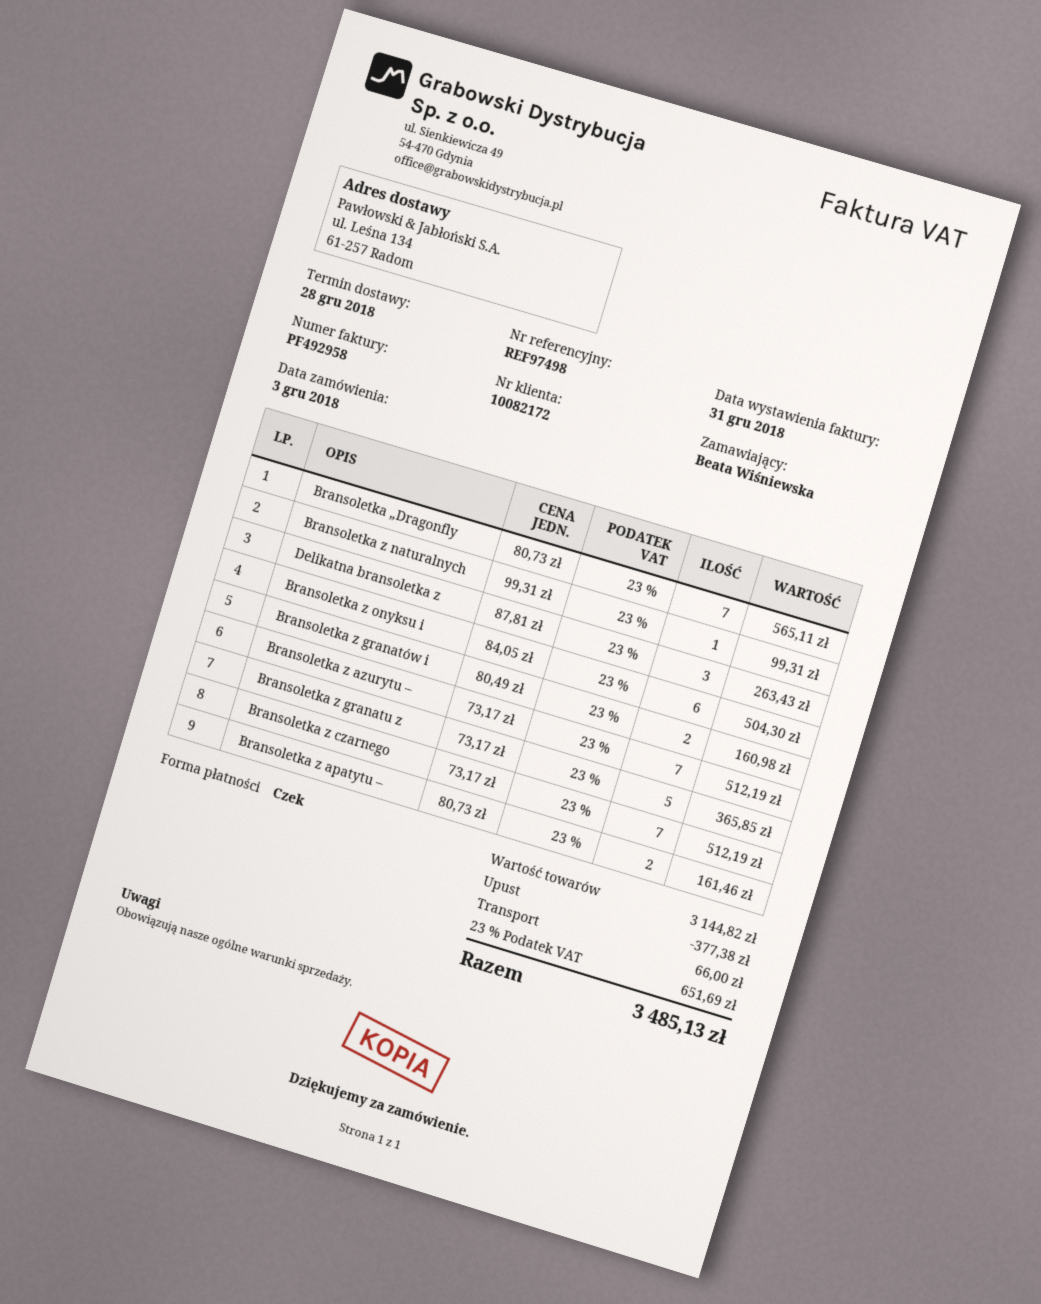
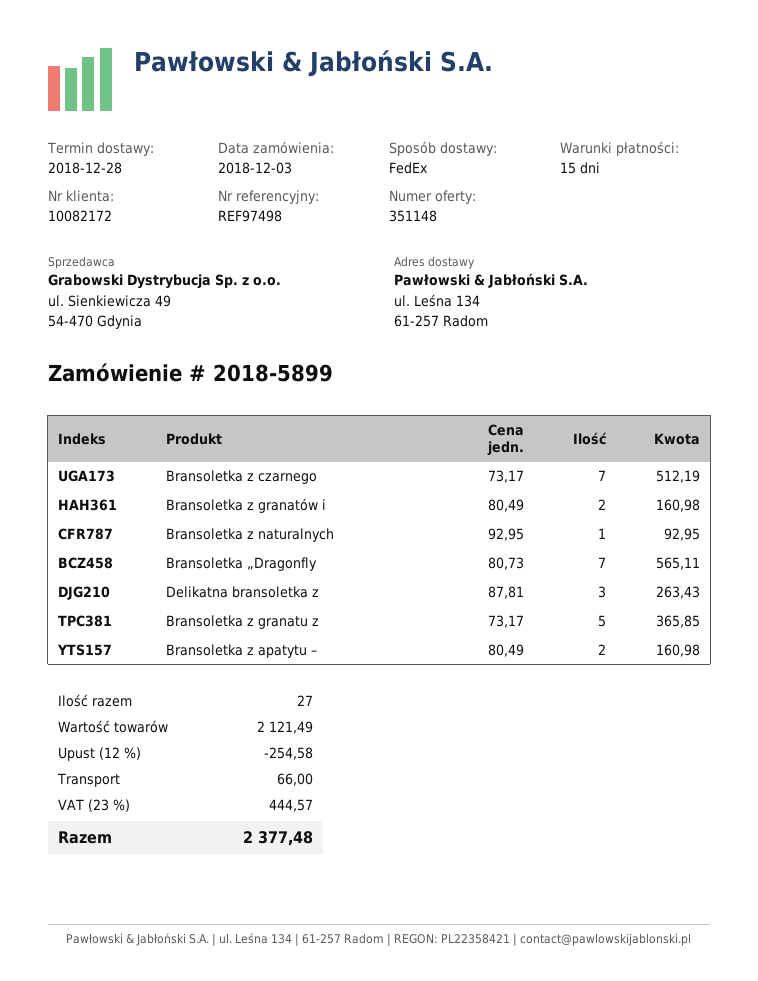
Bransoletka z naturalnych: 1 x 99.31 = 99.31 -> 1 x 92.95 = 92.95
Bransoletka z onyksu i: 6 x 84.05 = 504.30 -> none
Bransoletka z azurytu –: 7 x 73.17 = 512.19 -> none
Bransoletka z apatytu –: 2 x 80.73 = 161.46 -> 2 x 80.49 = 160.98
subtotal: 3144.82 -> 2121.49
discount: 377.38 -> 254.58
tax: 23% = 651.69 -> 23% = 444.57
total: 3485.13 -> 2377.48

